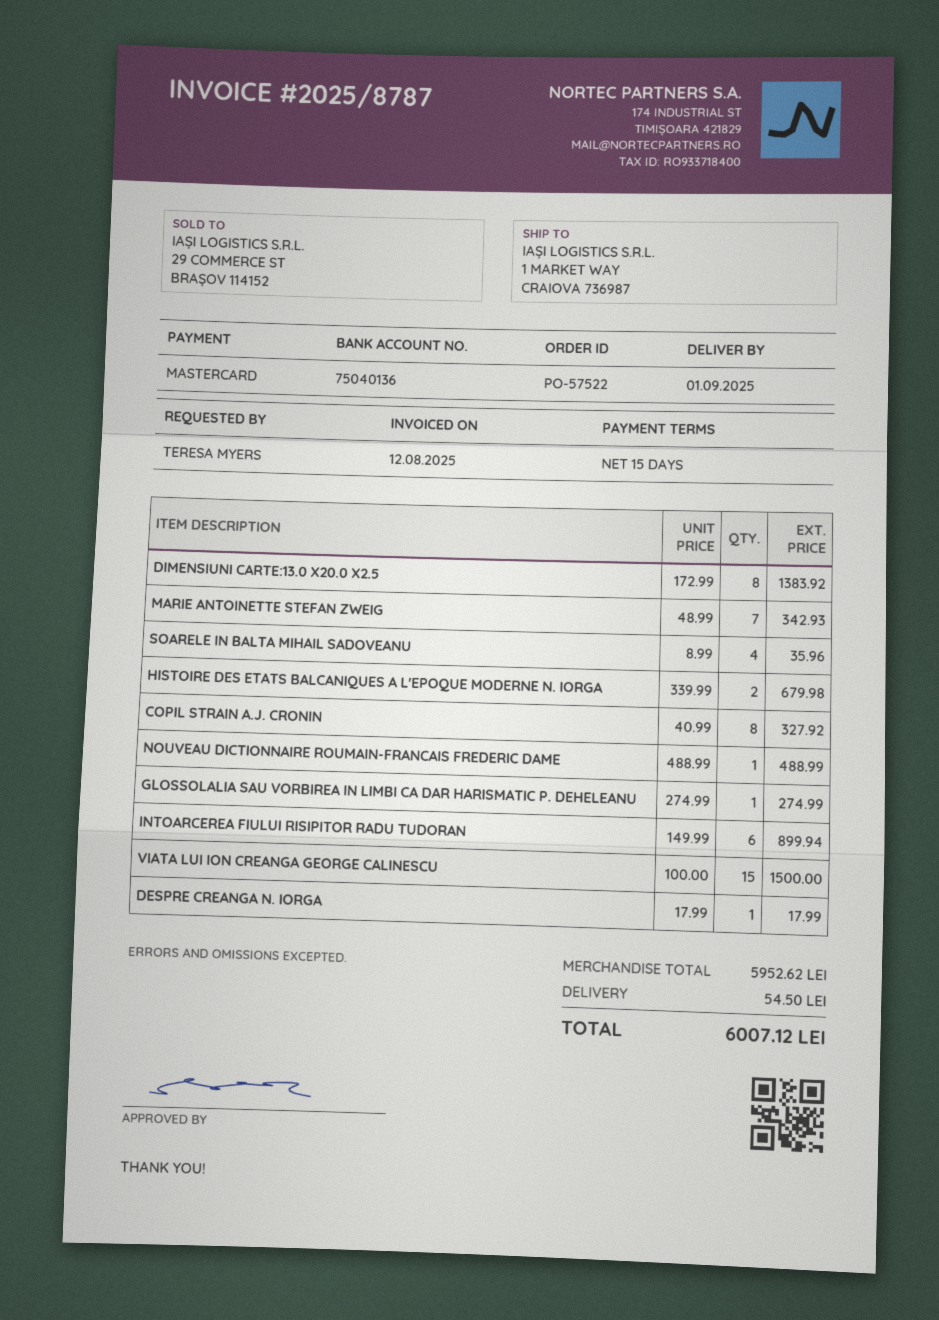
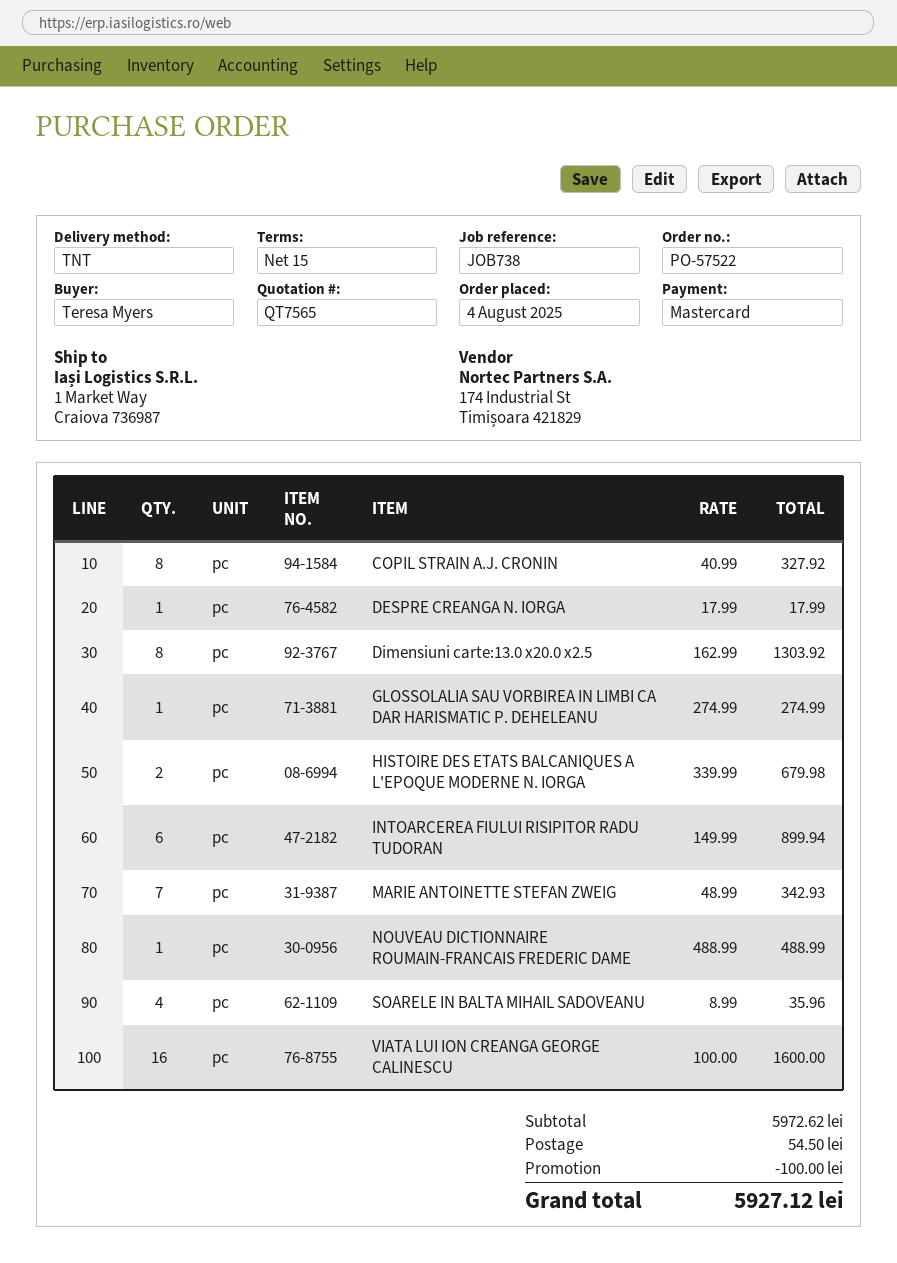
DIMENSIUNI CARTE:13.0 X20.0 X2.5: 8 x 172.99 = 1383.92 -> 8 x 162.99 = 1303.92
VIATA LUI ION CREANGA GEORGE CALINESCU: 15 x 100.00 = 1500.00 -> 16 x 100.00 = 1600.00
subtotal: 5952.62 -> 5972.62
discount: none -> 100.00
total: 6007.12 -> 5927.12

